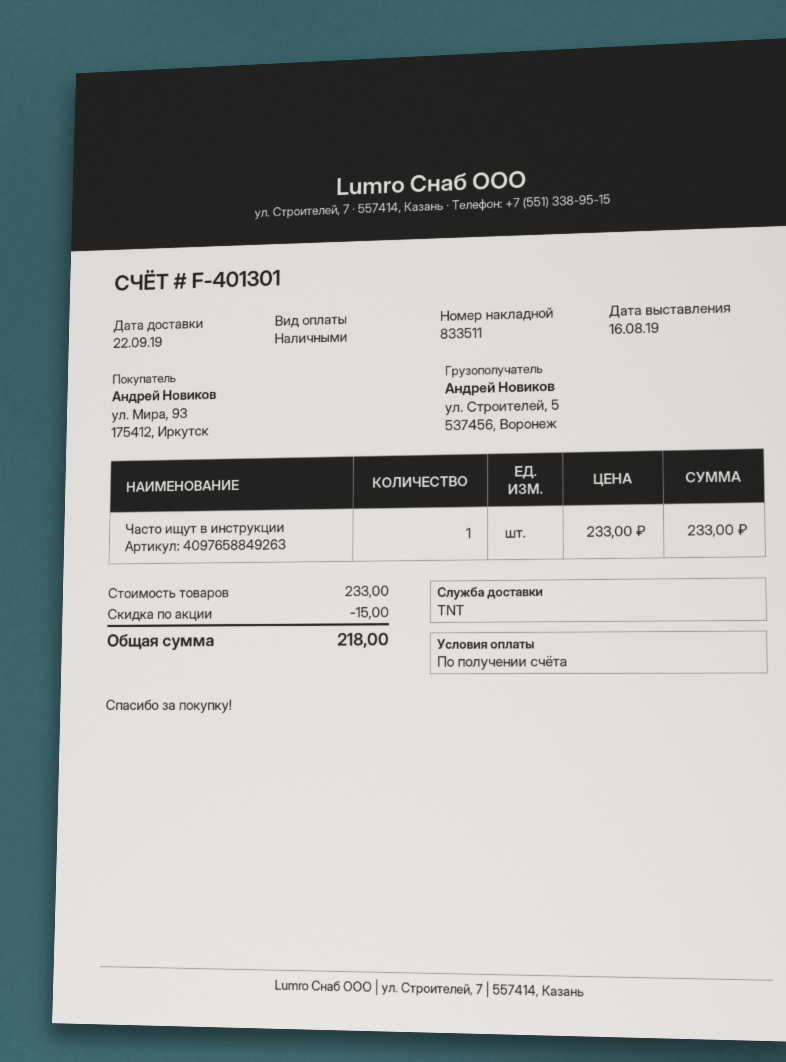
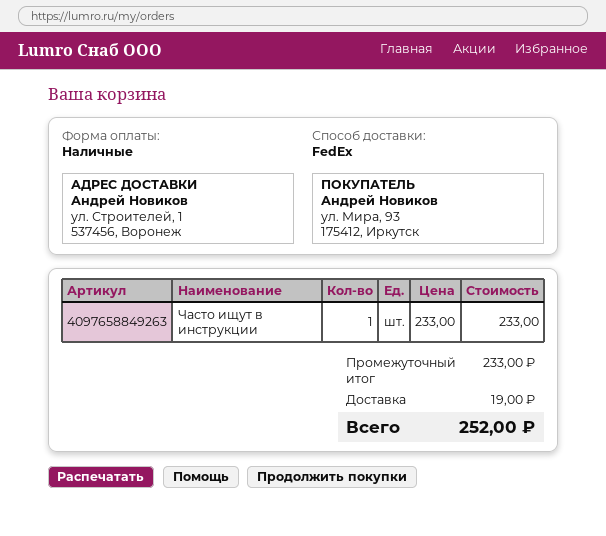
shipping method: TNT -> FedEx
ship to: ул. Строителей, 5, 537456, Воронеж -> ул. Строителей, 1, 537456, Воронеж
discount: 15.00 -> none
shipping: none -> 19.00
total: 218.00 -> 252.00

